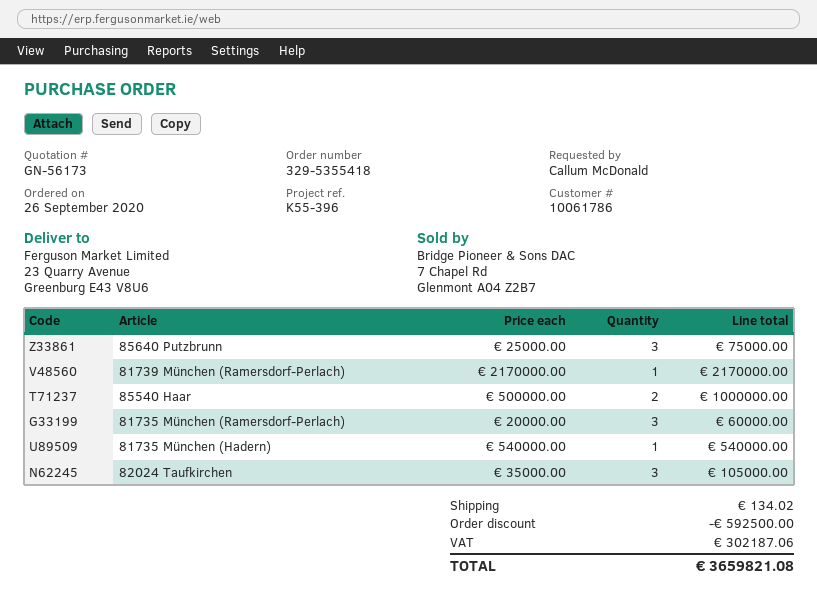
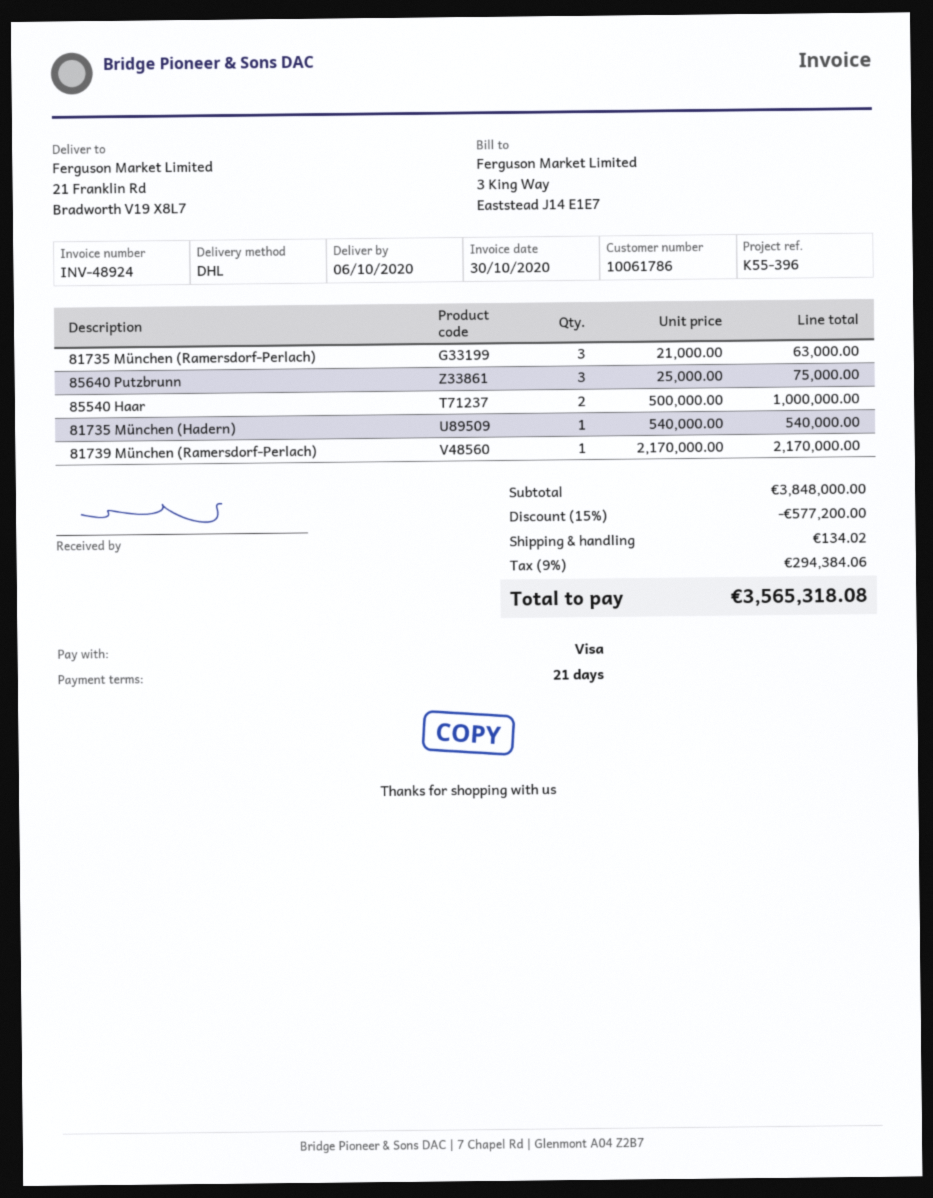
ship to: 23 Quarry Avenue, Greenburg E43 V8U6 -> 21 Franklin Rd, Bradworth V19 X8L7
81735 München (Ramersdorf-Perlach): 3 x 20000.00 = 60000.00 -> 3 x 21000.00 = 63000.00
82024 Taufkirchen: 3 x 35000.00 = 105000.00 -> none
discount: 592500.00 -> 577200.00
tax: 302187.06 -> 294384.06
total: 3659821.08 -> 3565318.08

